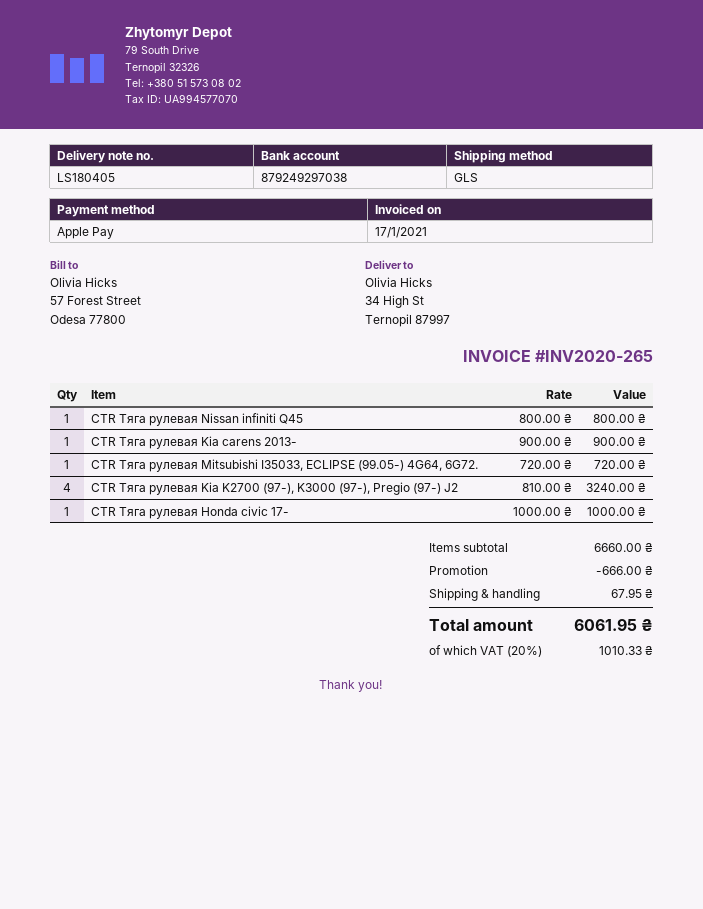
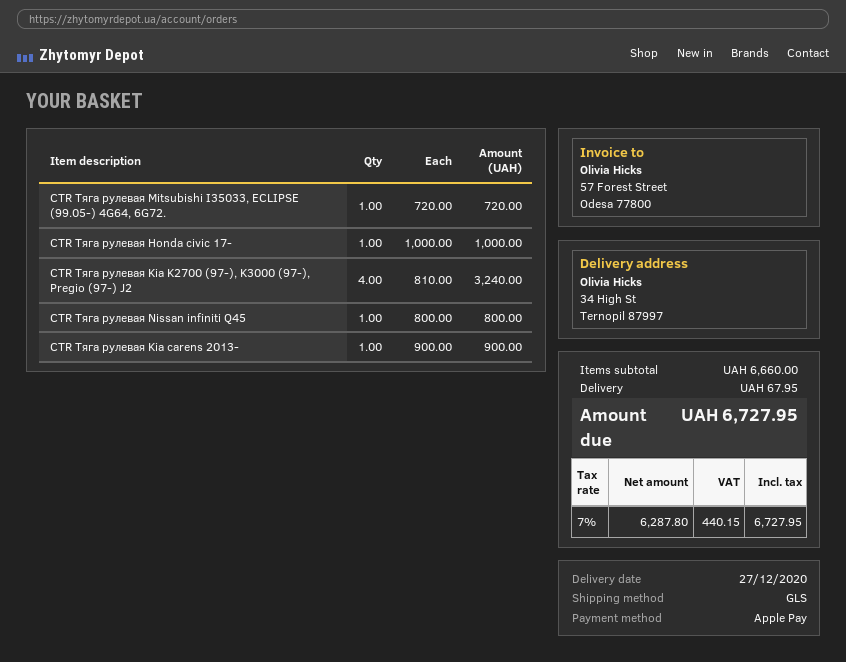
discount: 666.00 -> none
tax: 20% = 1010.33 -> 7% = 440.15
total: 6061.95 -> 6727.95

